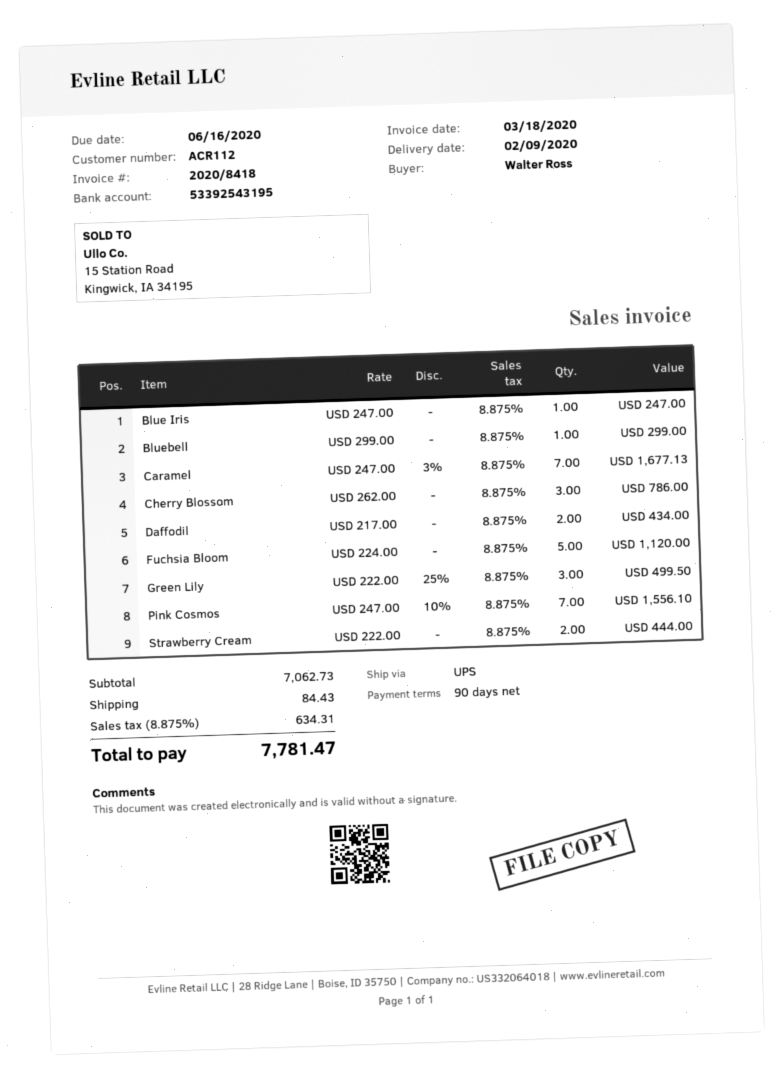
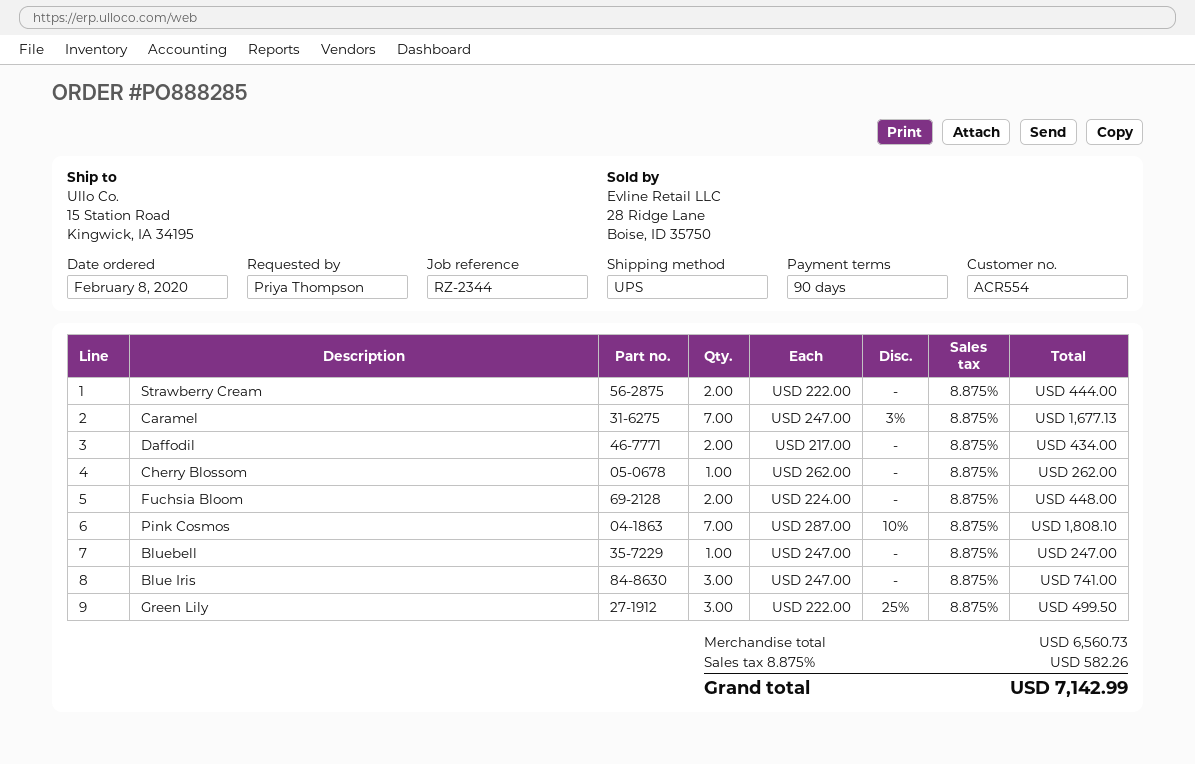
customer number: ACR112 -> ACR554
ordered by: Walter Ross -> Priya Thompson
Blue Iris: 1 x 247.00 = 247.00 -> 3 x 247.00 = 741.00
Bluebell: 1 x 299.00 = 299.00 -> 1 x 247.00 = 247.00
Cherry Blossom: 3 x 262.00 = 786.00 -> 1 x 262.00 = 262.00
Fuchsia Bloom: 5 x 224.00 = 1120.00 -> 2 x 224.00 = 448.00
Pink Cosmos: 7 x 247.00 - 10% = 1556.10 -> 7 x 287.00 - 10% = 1808.10
subtotal: 7062.73 -> 6560.73
shipping: 84.43 -> none
tax: 8.875% = 634.31 -> 8.875% = 582.26
total: 7781.47 -> 7142.99

